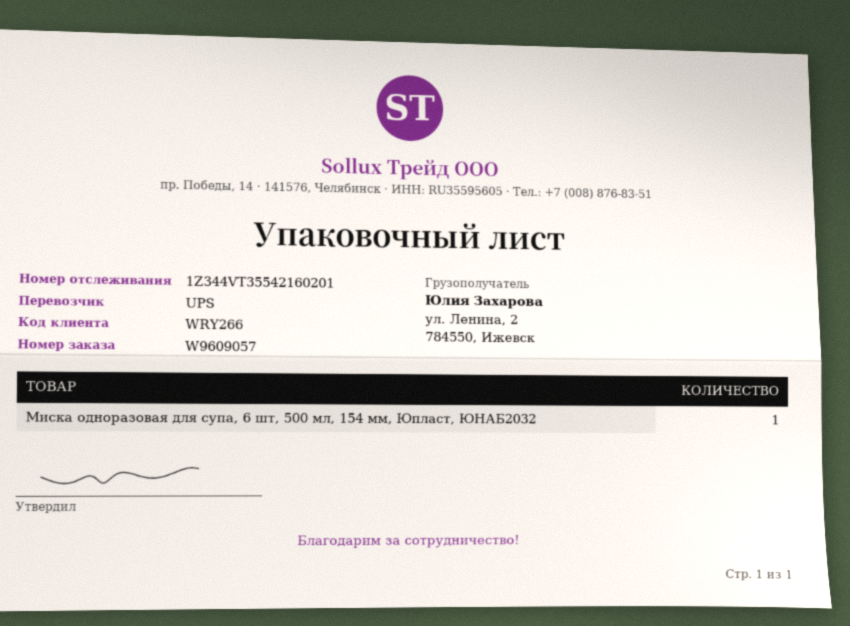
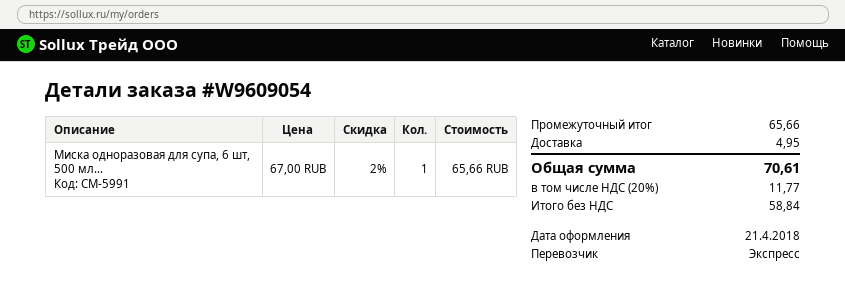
order number: W9609057 -> W9609054
shipping method: UPS -> express

